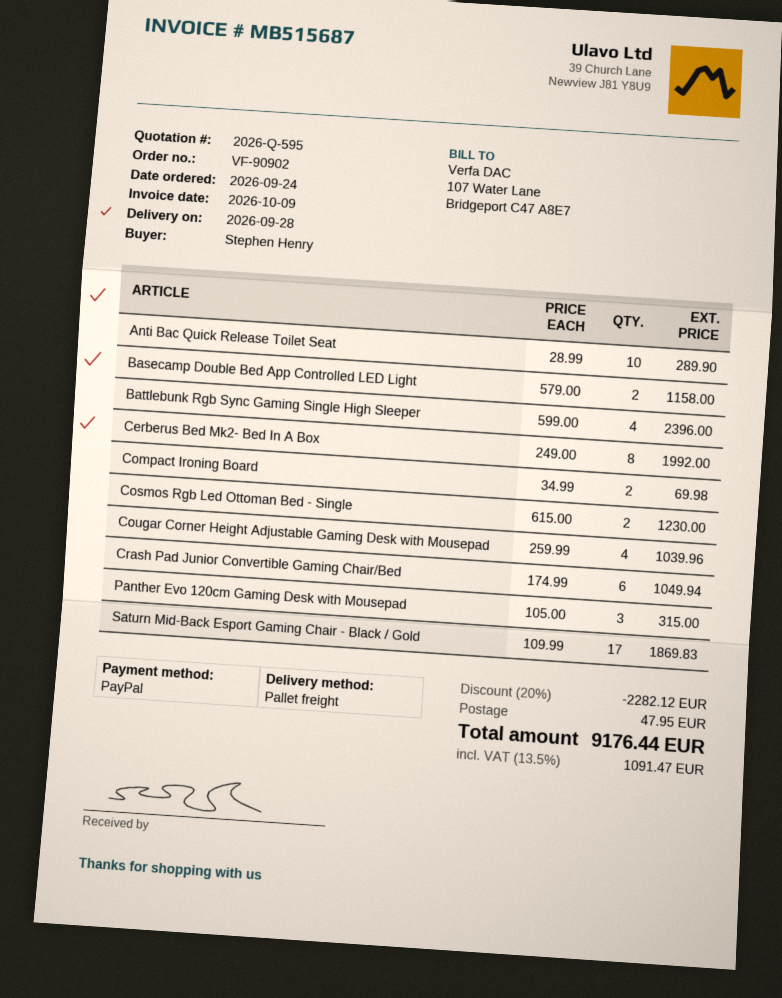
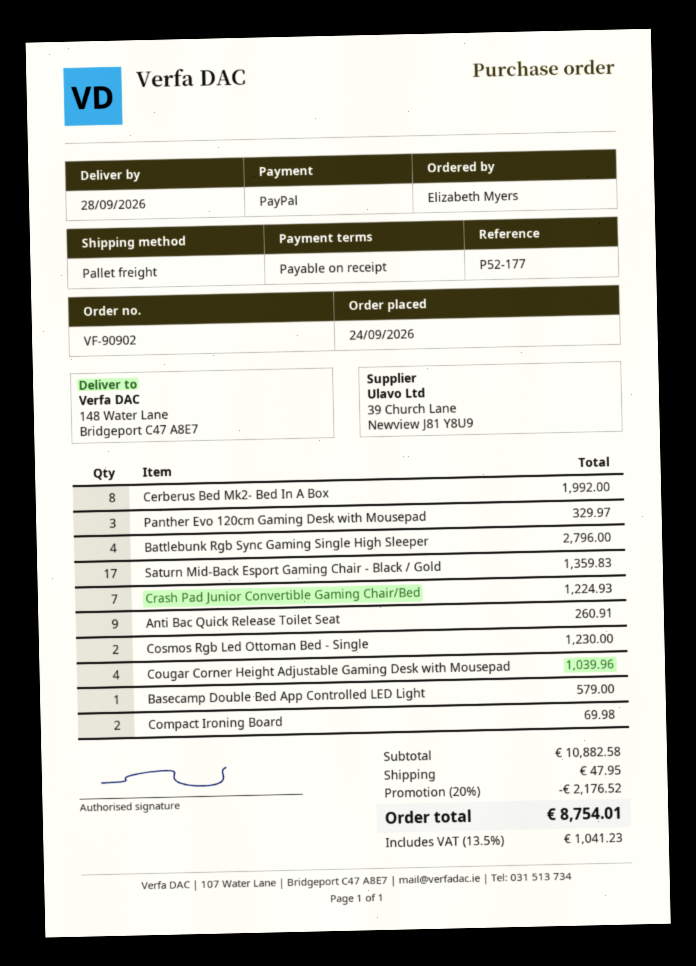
ordered by: Stephen Henry -> Elizabeth Myers
Anti Bac Quick Release Toilet Seat: 10 for 289.90 -> 9 for 260.91
Basecamp Double Bed App Controlled LED Light: 2 for 1158.00 -> 1 for 579.00
Battlebunk Rgb Sync Gaming Single High Sleeper: 4 for 2396.00 -> 4 for 2796.00
Crash Pad Junior Convertible Gaming Chair/Bed: 6 for 1049.94 -> 7 for 1224.93
Panther Evo 120cm Gaming Desk with Mousepad: 3 for 315.00 -> 3 for 329.97
Saturn Mid-Back Esport Gaming Chair - Black / Gold: 17 for 1869.83 -> 17 for 1359.83
discount: 20% = 2282.12 -> 20% = 2176.52
tax: 13.5% = 1091.47 -> 13.5% = 1041.23
total: 9176.44 -> 8754.01

